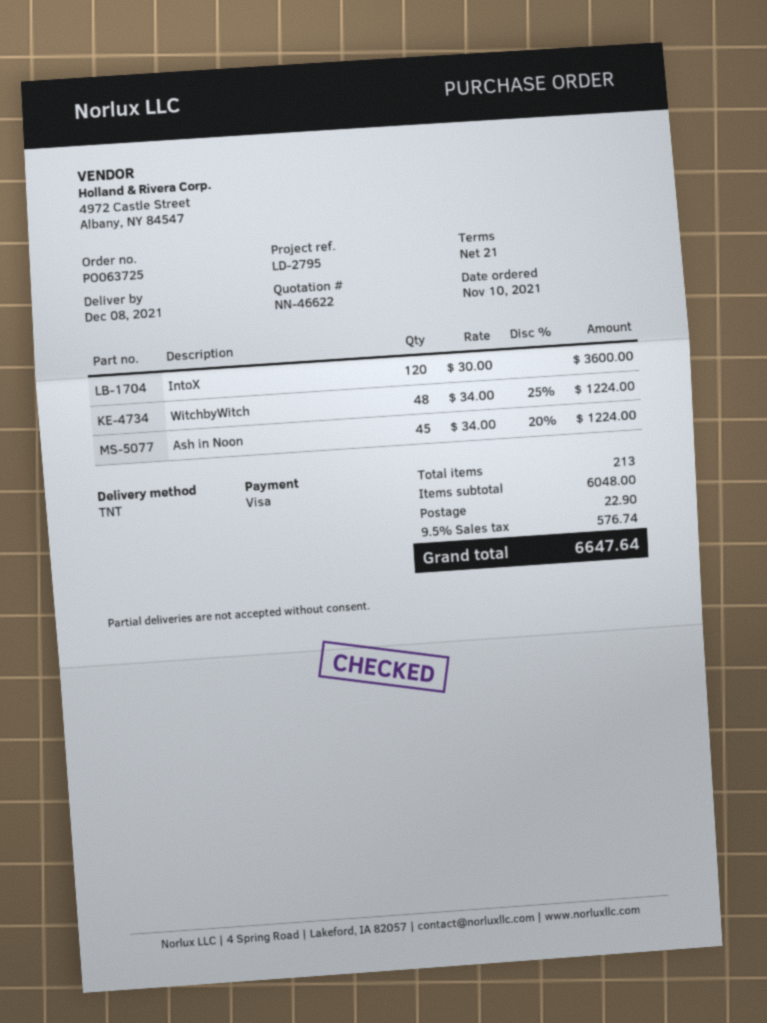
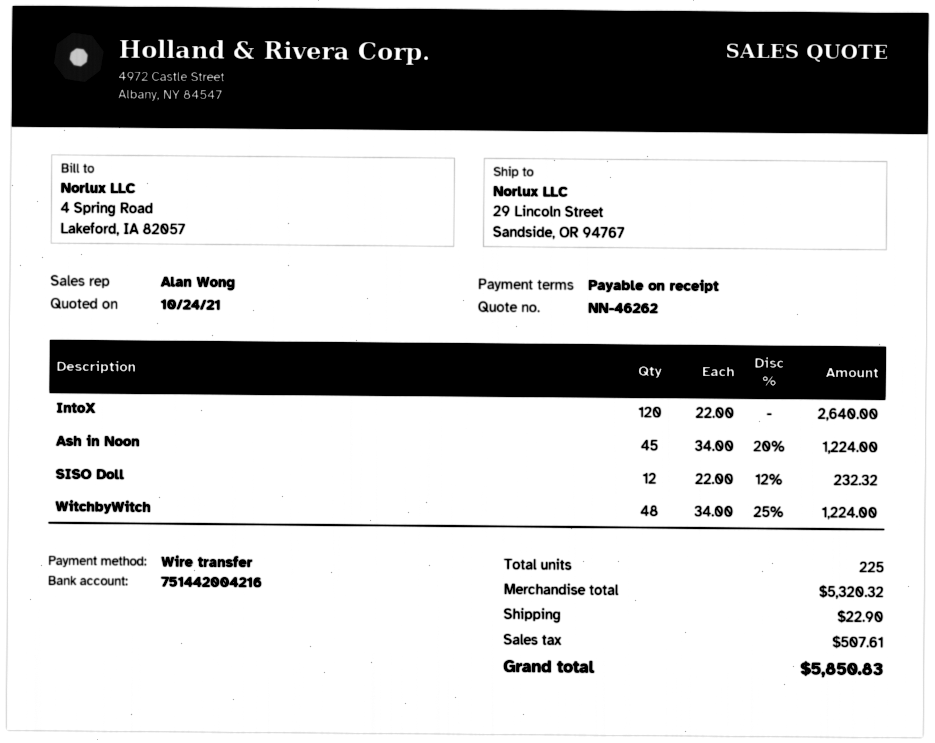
quote number: NN-46622 -> NN-46262
payment terms: 21 days -> on receipt
payment method: Visa -> bank transfer
IntoX: 120 x 30.00 = 3600.00 -> 120 x 22.00 = 2640.00
SISO Doll: none -> 12 x 22.00 - 12% = 232.32
total quantity: 213 -> 225
subtotal: 6048.00 -> 5320.32
tax: 576.74 -> 507.61
total: 6647.64 -> 5850.83

